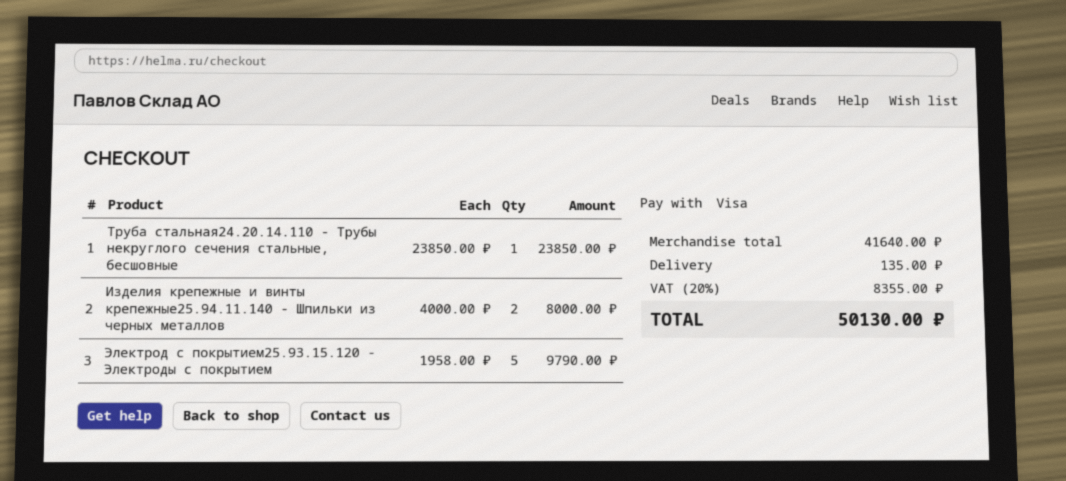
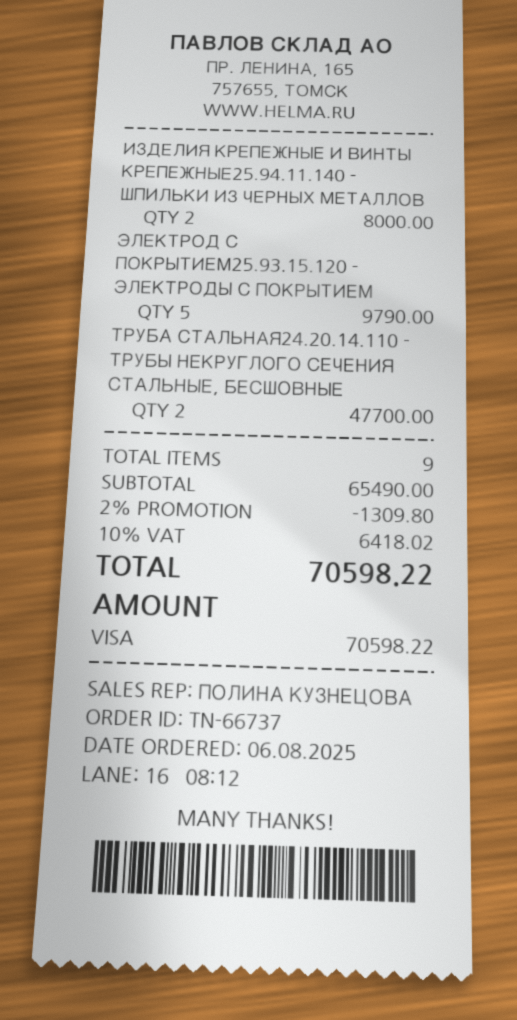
Труба стальная24.20.14.110 - Трубы некруглого сечения стальные, бесшовные: 1 for 23850.00 -> 2 for 47700.00
subtotal: 41640.00 -> 65490.00
discount: none -> 2% = 1309.80
shipping: 135.00 -> none
tax: 20% = 8355.00 -> 10% = 6418.02
total: 50130.00 -> 70598.22

